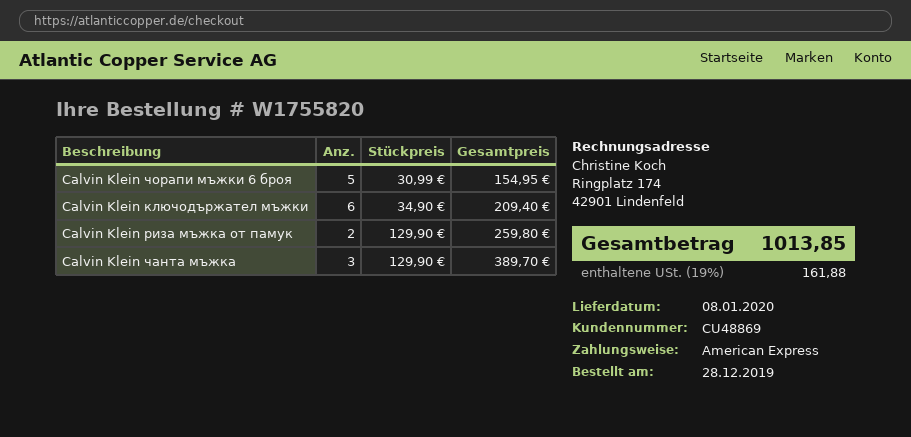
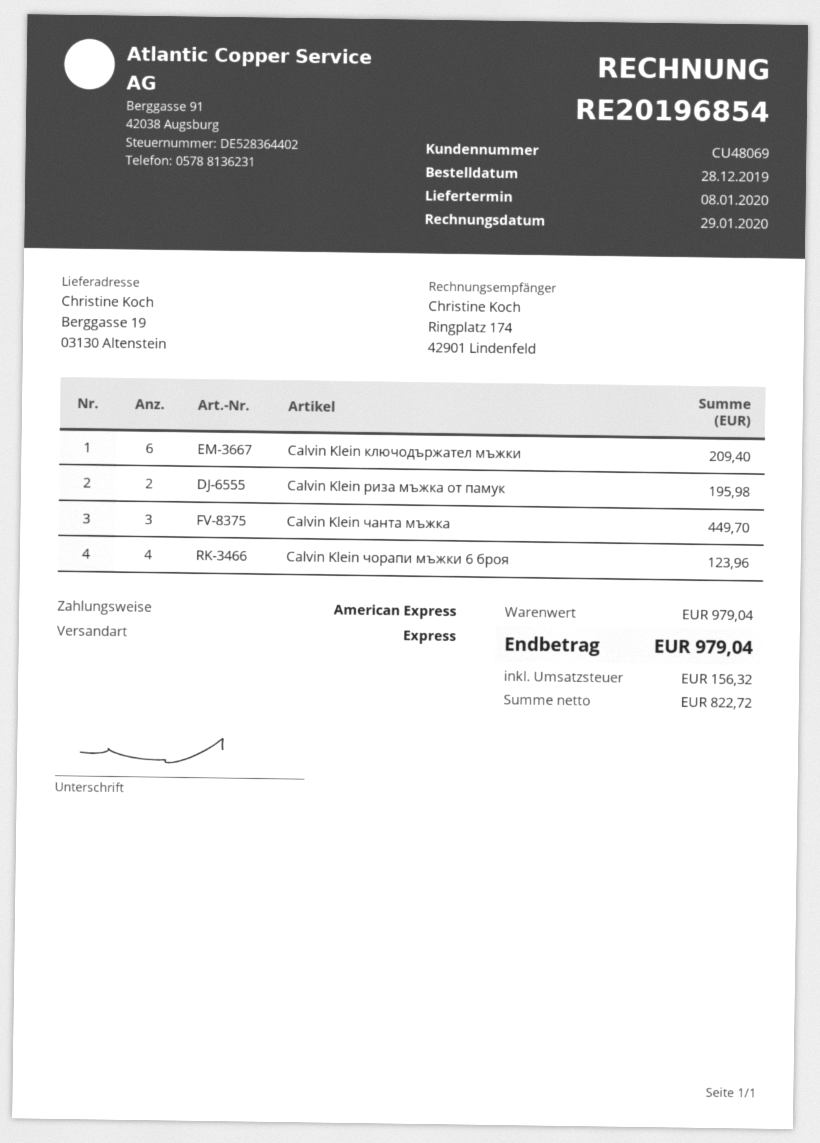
customer number: CU48869 -> CU48069
Calvin Klein чорапи мъжки 6 броя: 5 for 154.95 -> 4 for 123.96
Calvin Klein риза мъжка от памук: 2 for 259.80 -> 2 for 195.98
Calvin Klein чанта мъжка: 3 for 389.70 -> 3 for 449.70
tax: 161.88 -> 156.32
total: 1013.85 -> 979.04

